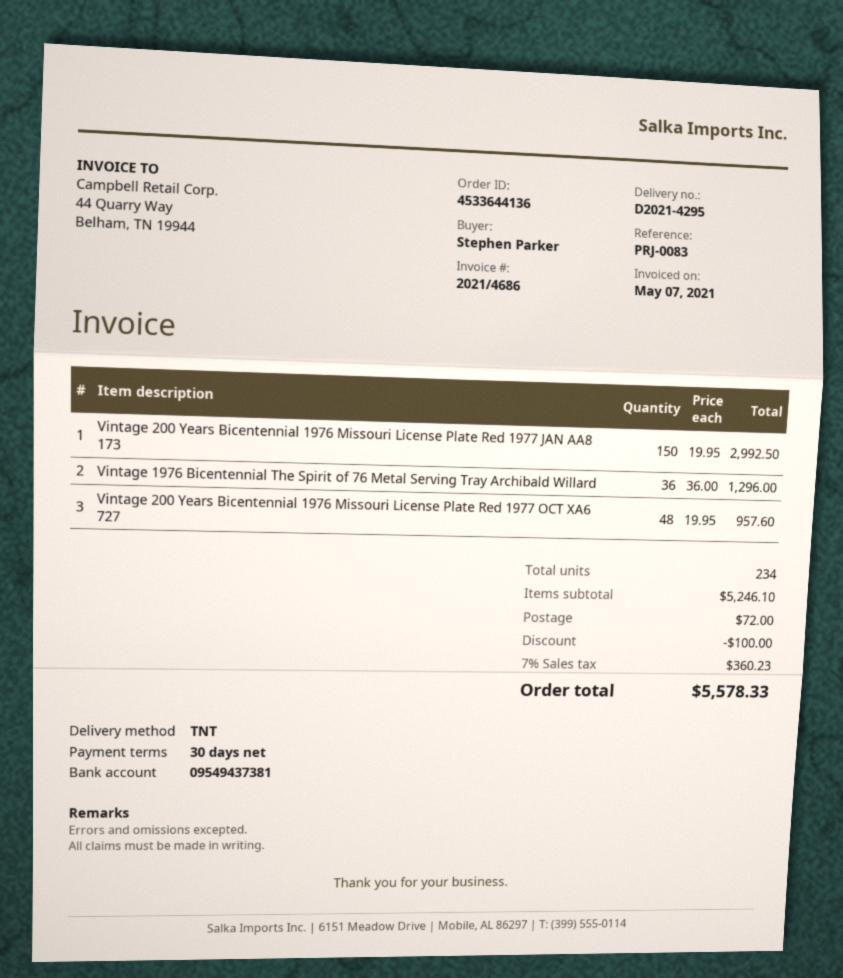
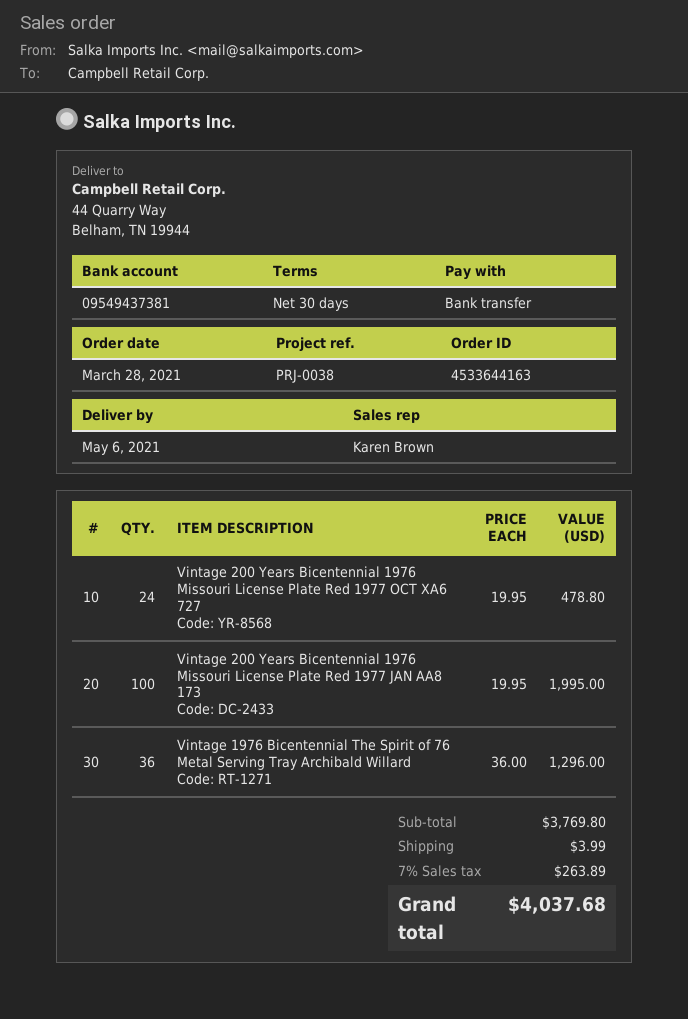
order number: 4533644136 -> 4533644163
reference: PRJ-0083 -> PRJ-0038
Vintage 200 Years Bicentennial 1976 Missouri License Plate Red 1977 JAN AA8 173: 150 x 19.95 = 2992.50 -> 100 x 19.95 = 1995.00
Vintage 200 Years Bicentennial 1976 Missouri License Plate Red 1977 OCT XA6 727: 48 x 19.95 = 957.60 -> 24 x 19.95 = 478.80
subtotal: 5246.10 -> 3769.80
discount: 100.00 -> none
shipping: 72.00 -> 3.99
tax: 7% = 360.23 -> 7% = 263.89
total: 5578.33 -> 4037.68

